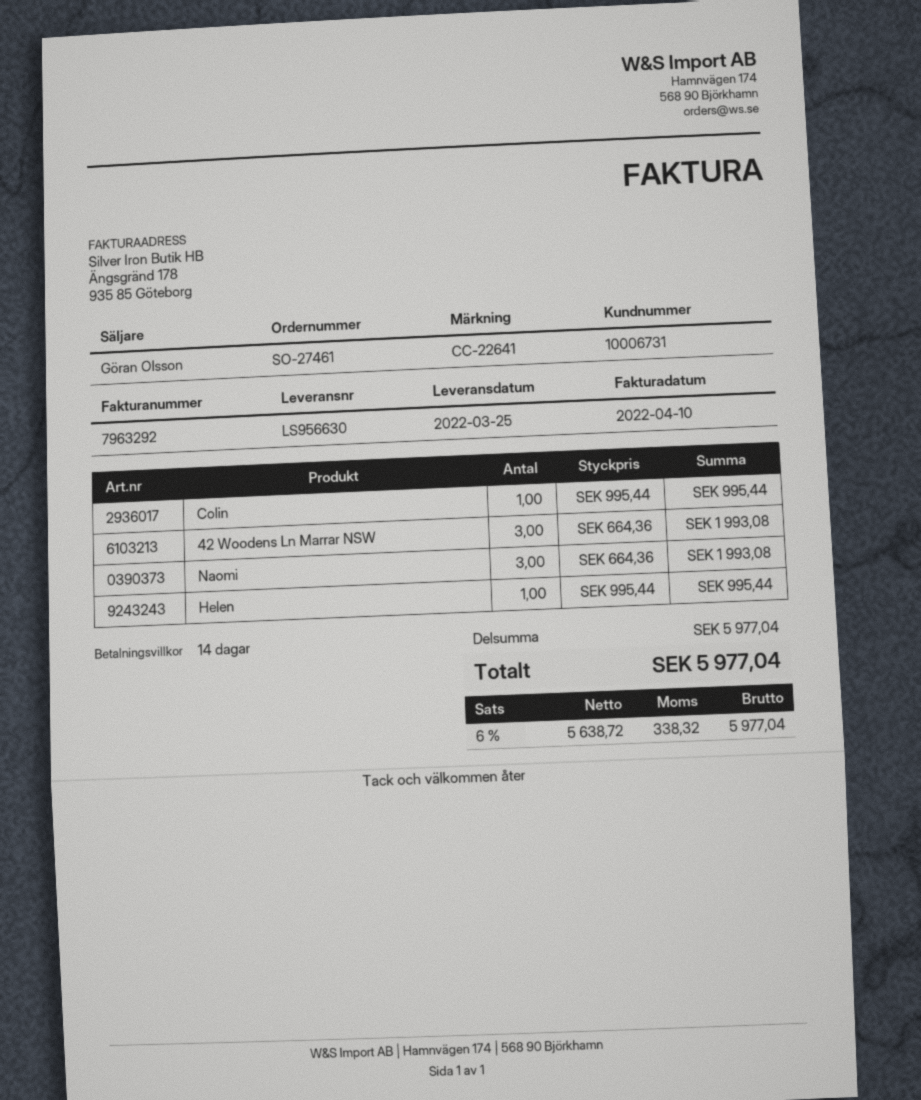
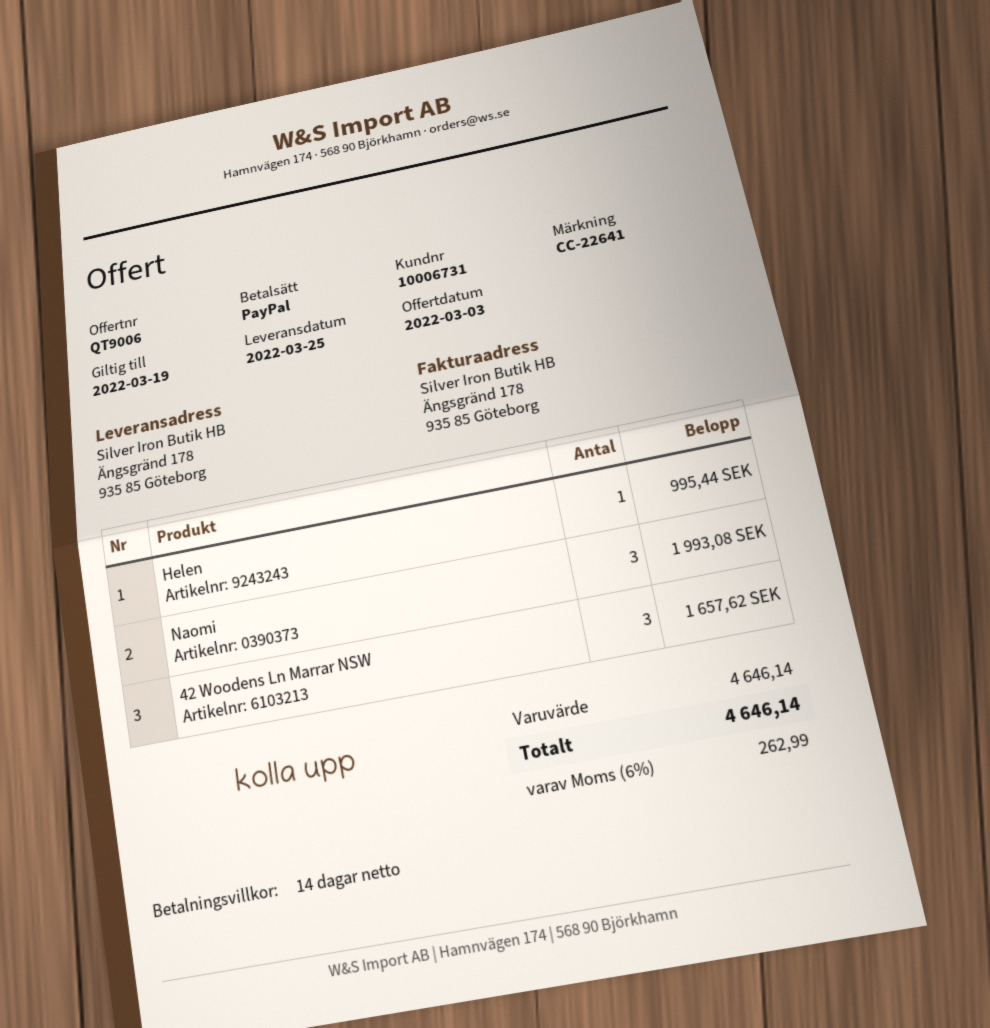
Colin: 1 for 995.44 -> none
42 Woodens Ln Marrar NSW: 3 for 1993.08 -> 3 for 1657.62
subtotal: 5977.04 -> 4646.14
tax: 6% = 338.32 -> 6% = 262.99
total: 5977.04 -> 4646.14

